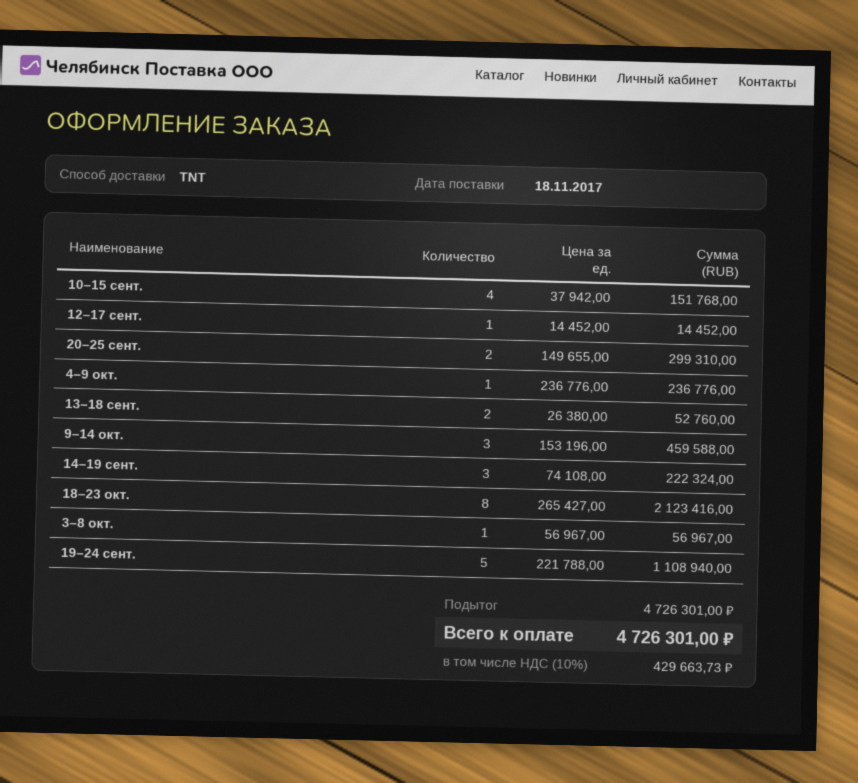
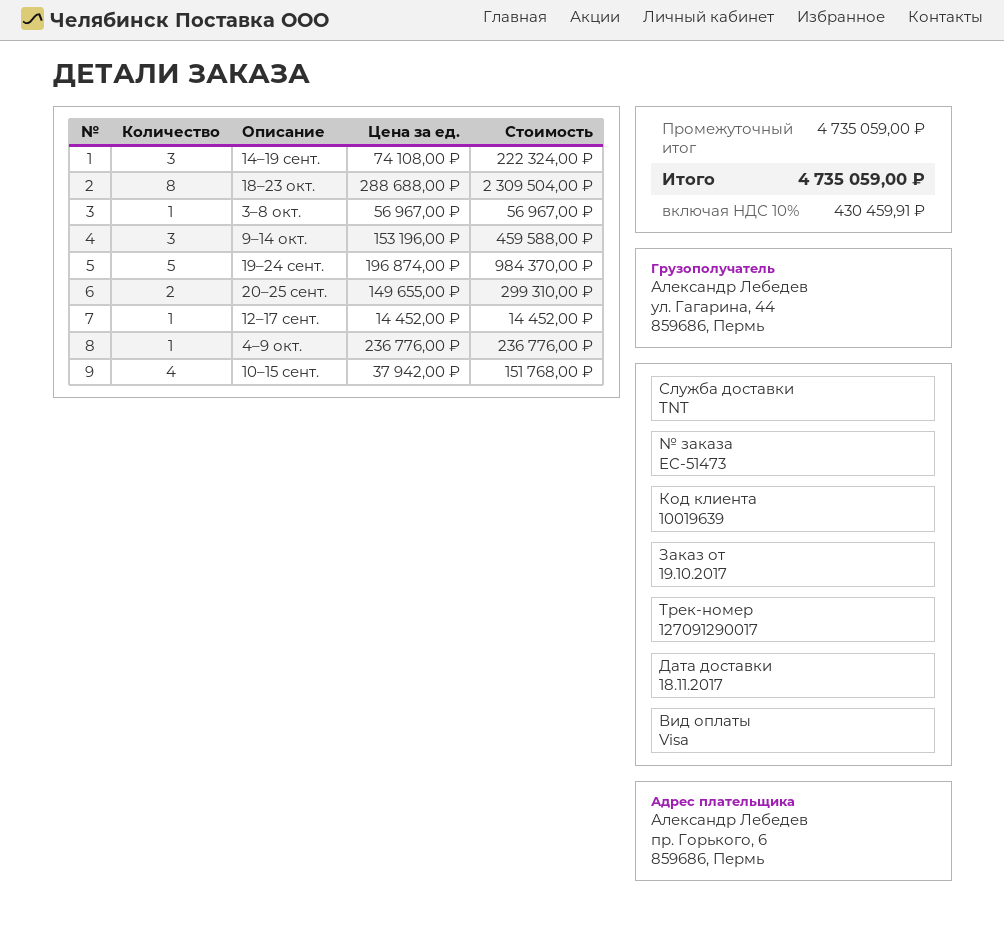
13–18 сент.: 2 x 26380.00 = 52760.00 -> none
18–23 окт.: 8 x 265427.00 = 2123416.00 -> 8 x 288688.00 = 2309504.00
19–24 сент.: 5 x 221788.00 = 1108940.00 -> 5 x 196874.00 = 984370.00
subtotal: 4726301.00 -> 4735059.00
tax: 10% = 429663.73 -> 10% = 430459.91
total: 4726301.00 -> 4735059.00

